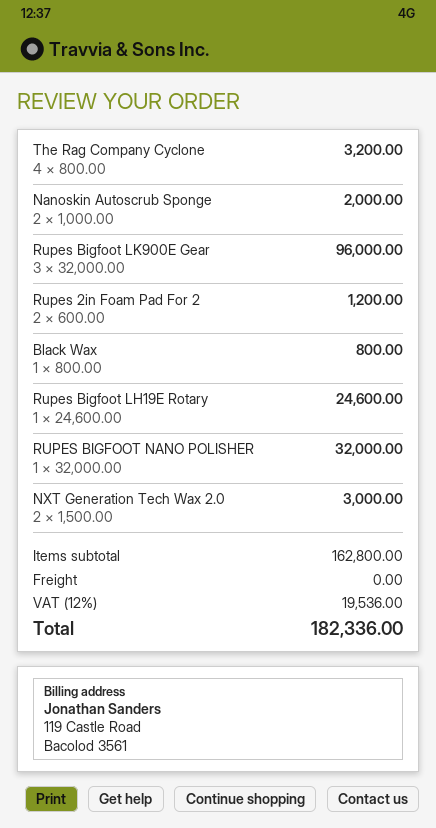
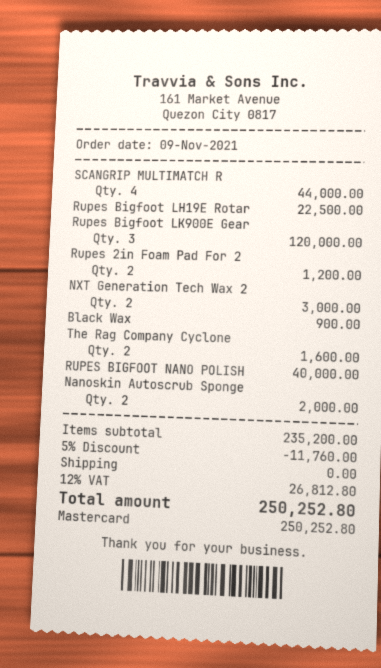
The Rag Company Cyclone: 4 for 3200.00 -> 2 for 1600.00
Rupes Bigfoot LK900E Gear: 3 for 96000.00 -> 3 for 120000.00
Black Wax: 1 for 800.00 -> 1 for 900.00
Rupes Bigfoot LH19E Rotary: 1 for 24600.00 -> 1 for 22500.00
RUPES BIGFOOT NANO POLISHER: 1 for 32000.00 -> 1 for 40000.00
SCANGRIP MULTIMATCH R: none -> 4 for 44000.00
subtotal: 162800.00 -> 235200.00
discount: none -> 5% = 11760.00
tax: 12% = 19536.00 -> 12% = 26812.80
total: 182336.00 -> 250252.80

